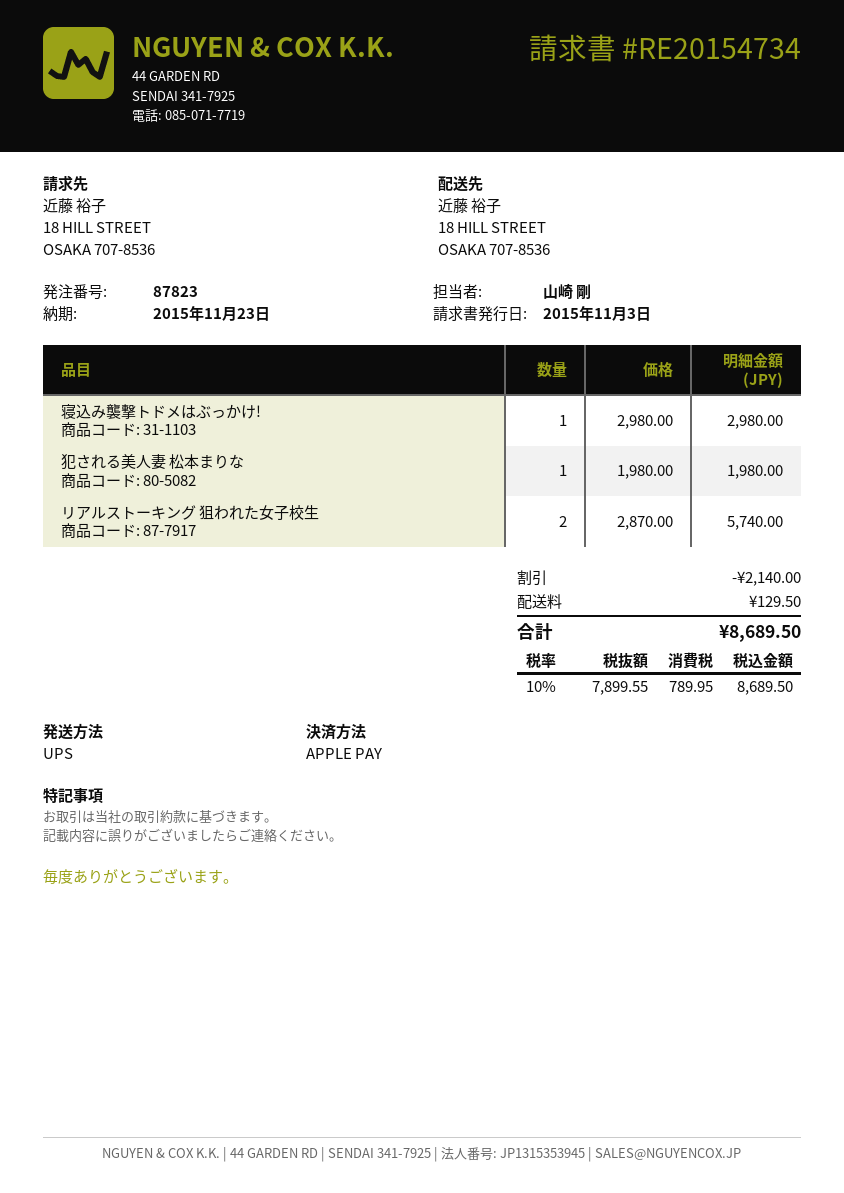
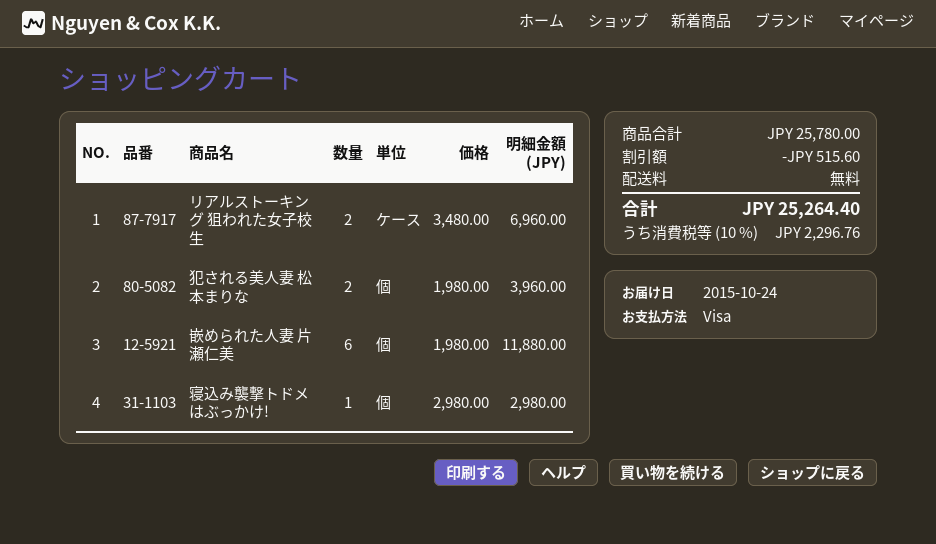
delivery date: 2015-11-23 -> 2015-10-24
payment method: Apple Pay -> Visa
犯される美人妻 松本まりな: 1 x 1980.00 = 1980.00 -> 2 x 1980.00 = 3960.00
リアルストーキング 狙われた女子校生: 2 x 2870.00 = 5740.00 -> 2 x 3480.00 = 6960.00
嵌められた人妻 片瀬仁美: none -> 6 x 1980.00 = 11880.00
discount: 2140.00 -> 515.60
shipping: 129.50 -> 0.00
tax: 10% = 789.95 -> 10% = 2296.76
total: 8689.50 -> 25264.40

